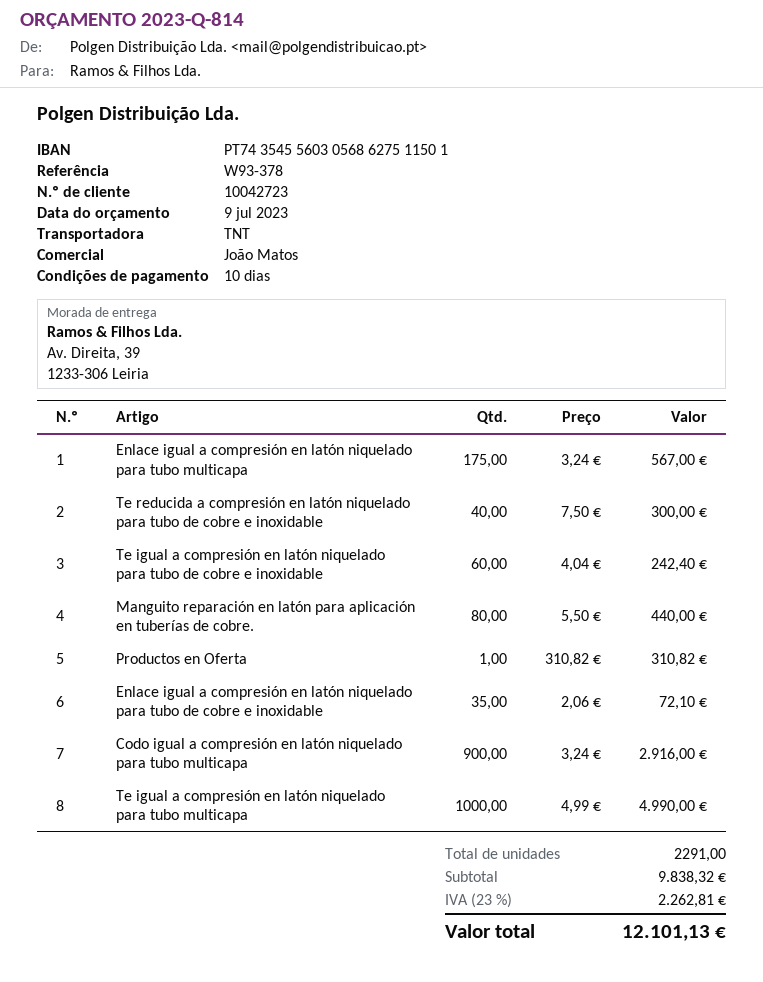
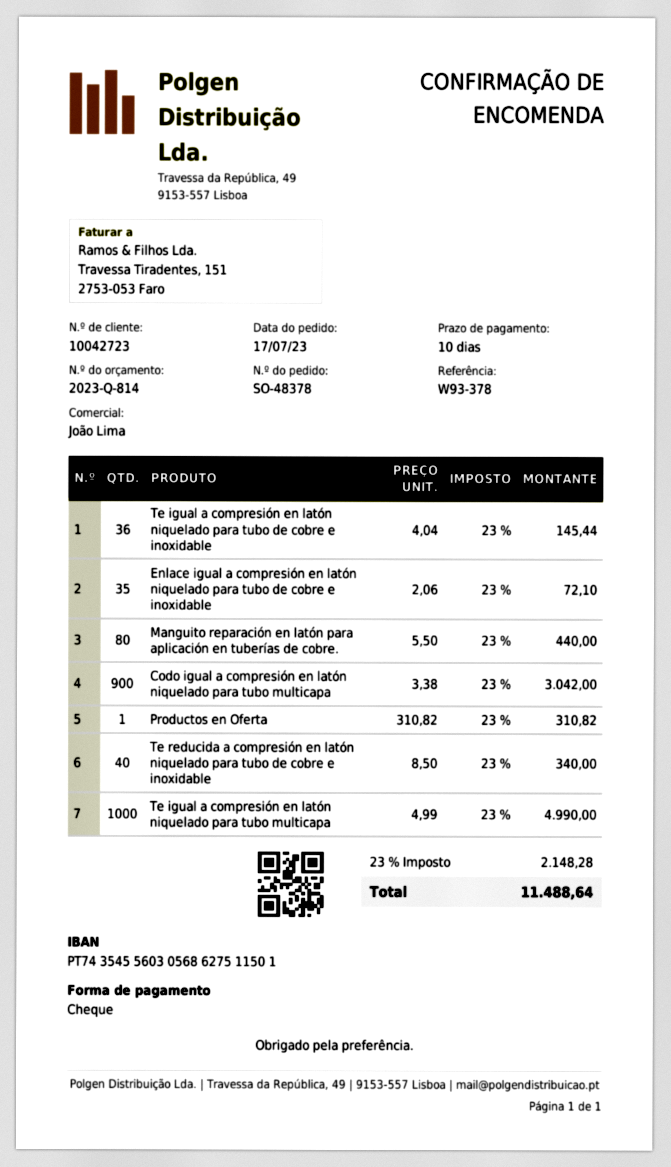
sales rep: João Matos -> João Lima
Enlace igual a compresión en latón niquelado para tubo multicapa: 175 x 3.24 = 567.00 -> none
Te reducida a compresión en latón niquelado para tubo de cobre e inoxidable: 40 x 7.50 = 300.00 -> 40 x 8.50 = 340.00
Te igual a compresión en latón niquelado para tubo de cobre e inoxidable: 60 x 4.04 = 242.40 -> 36 x 4.04 = 145.44
Codo igual a compresión en latón niquelado para tubo multicapa: 900 x 3.24 = 2916.00 -> 900 x 3.38 = 3042.00
tax: 23% = 2262.81 -> 23% = 2148.28
total: 12101.13 -> 11488.64

